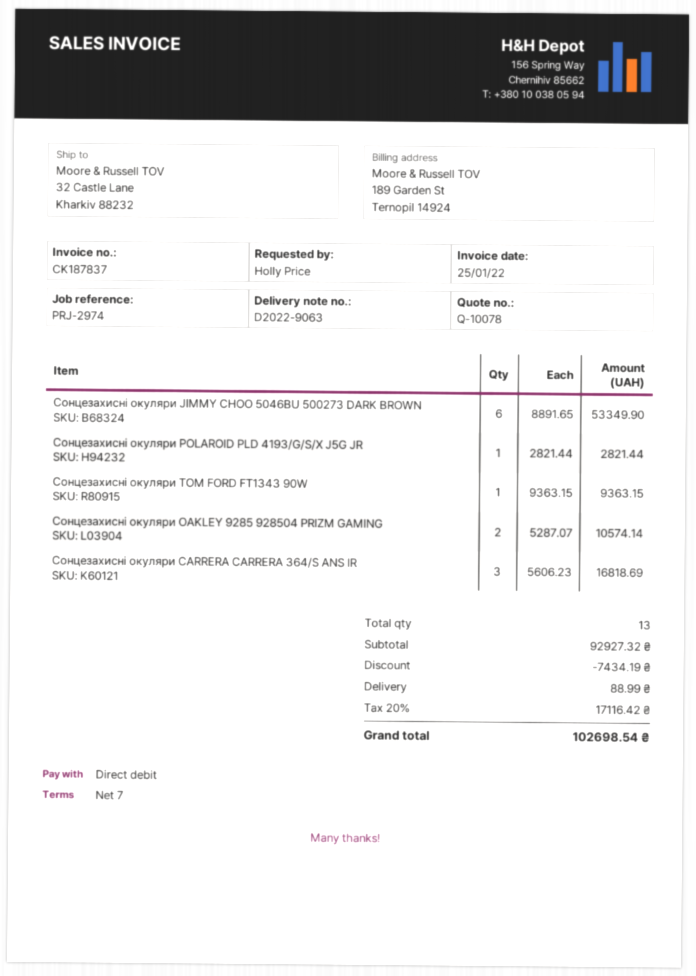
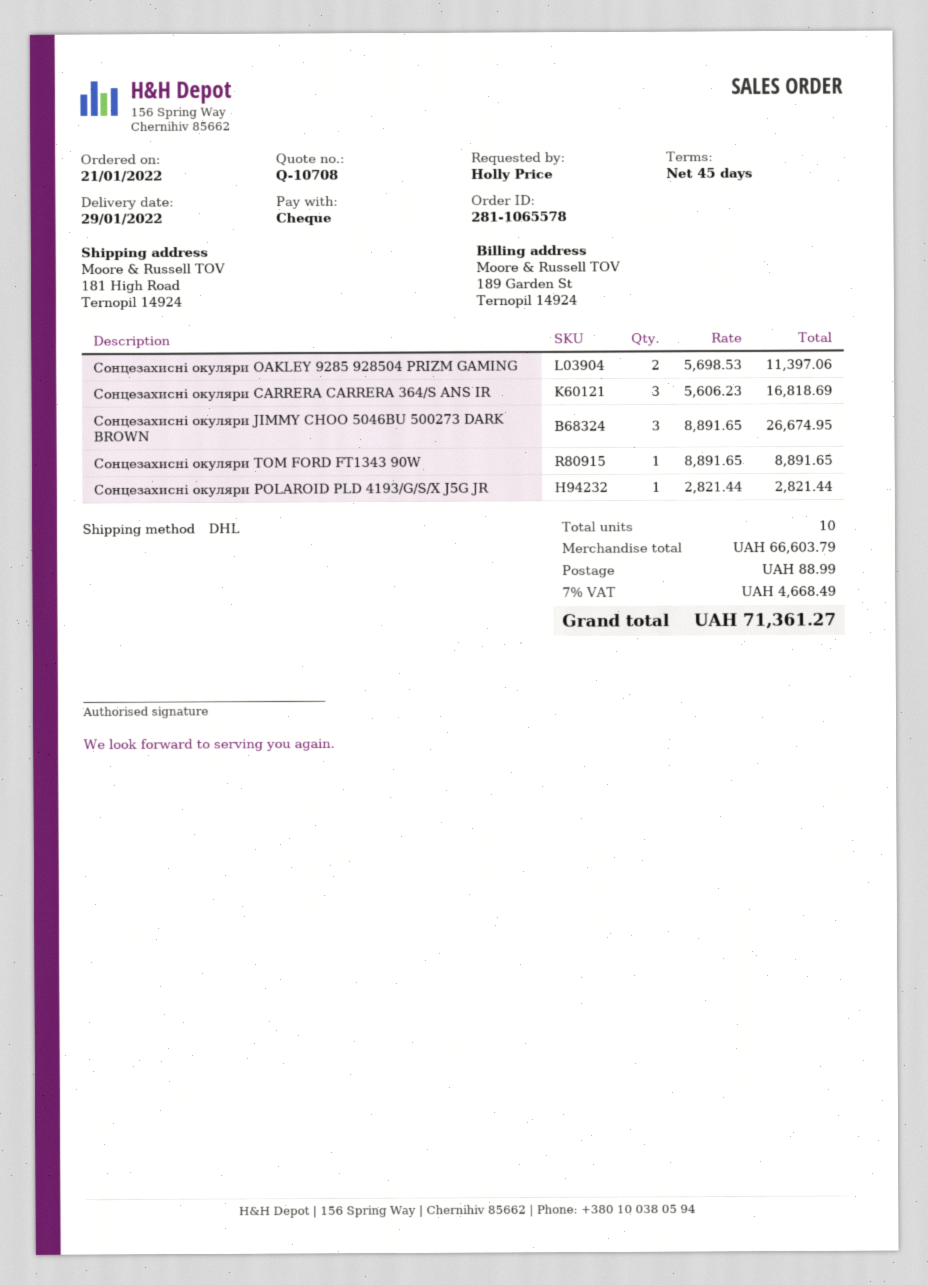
quote number: Q-10078 -> Q-10708
payment terms: 7 days -> 45 days
payment method: direct debit -> cheque
ship to: 32 Castle Lane, Kharkiv 88232 -> 181 High Road, Ternopil 14924
Сонцезахисні окуляри JIMMY CHOO 5046BU 500273 DARK BROWN: 6 x 8891.65 = 53349.90 -> 3 x 8891.65 = 26674.95
Сонцезахисні окуляри TOM FORD FT1343 90W: 1 x 9363.15 = 9363.15 -> 1 x 8891.65 = 8891.65
Сонцезахисні окуляри OAKLEY 9285 928504 PRIZM GAMING: 2 x 5287.07 = 10574.14 -> 2 x 5698.53 = 11397.06
total quantity: 13 -> 10
subtotal: 92927.32 -> 66603.79
discount: 7434.19 -> none
tax: 20% = 17116.42 -> 7% = 4668.49
total: 102698.54 -> 71361.27

